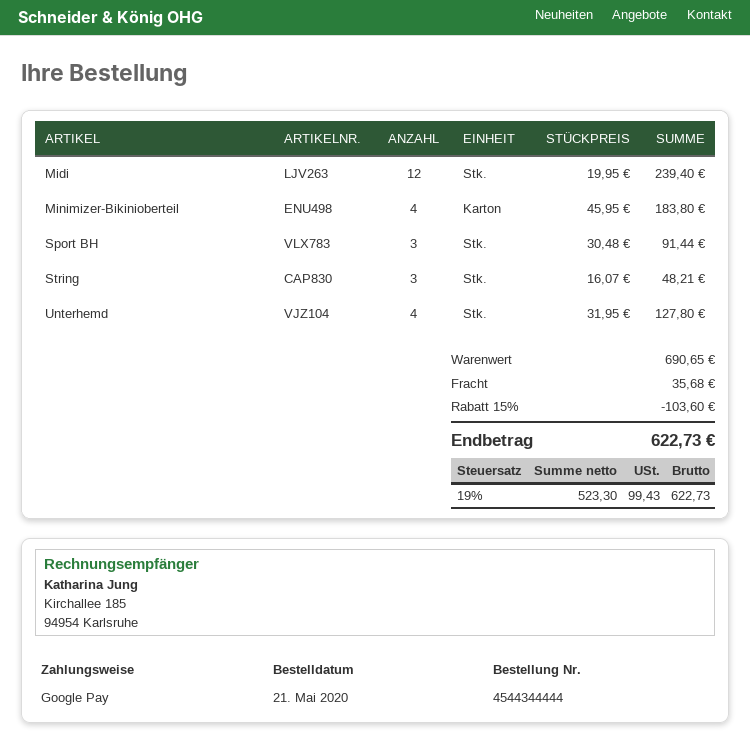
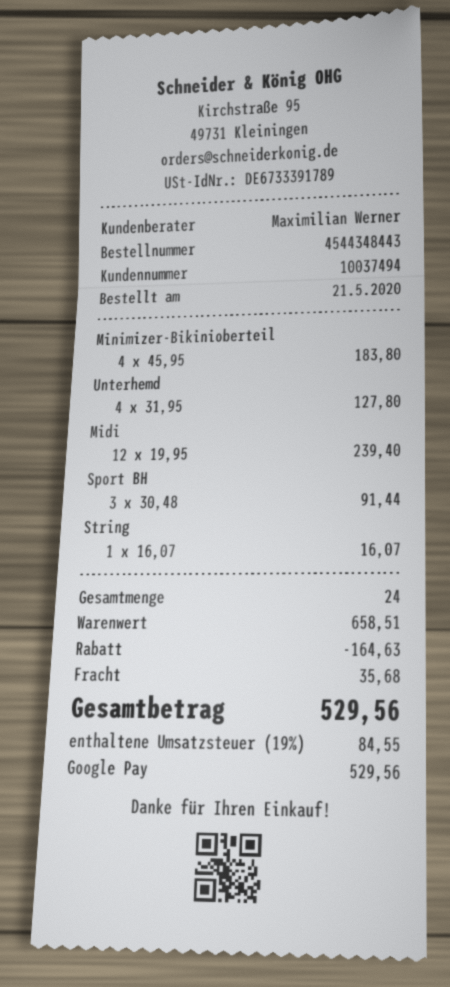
order number: 4544344444 -> 4544348443
String: 3 x 16.07 = 48.21 -> 1 x 16.07 = 16.07
subtotal: 690.65 -> 658.51
discount: 103.60 -> 164.63
tax: 19% = 99.43 -> 19% = 84.55
total: 622.73 -> 529.56

